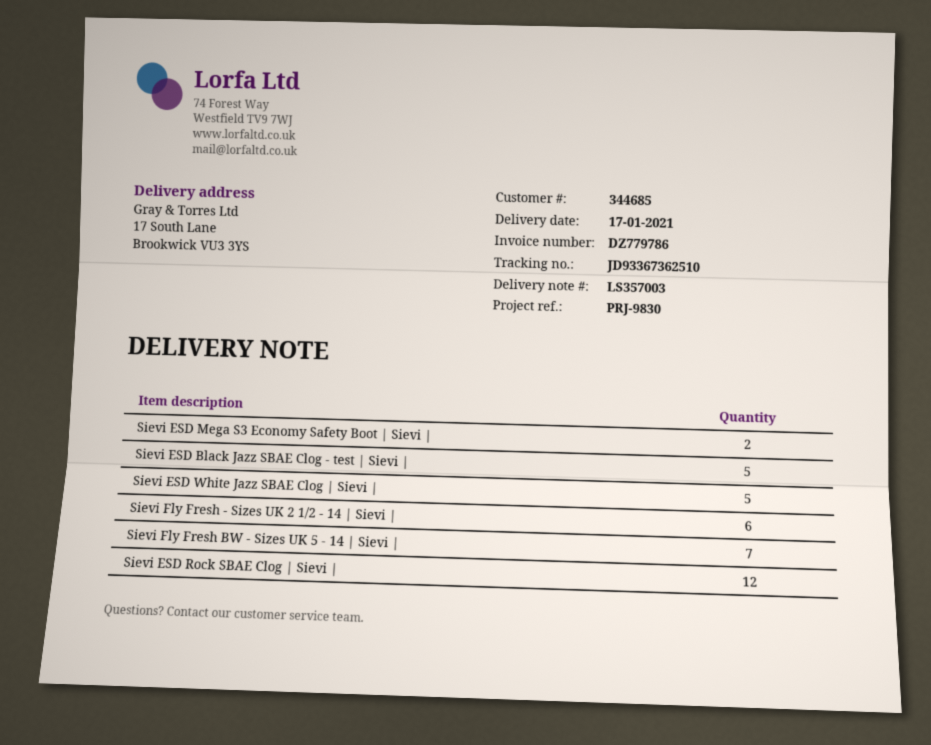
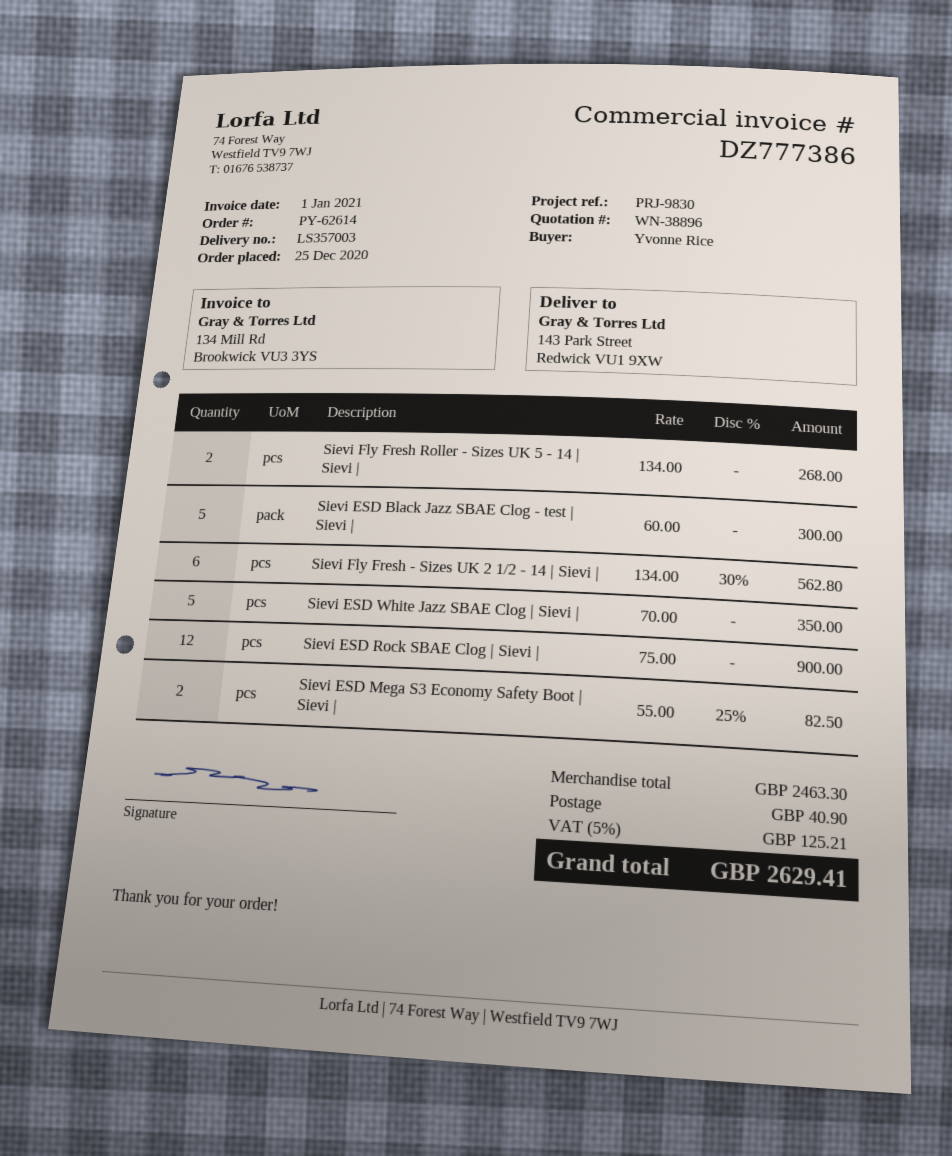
invoice number: DZ779786 -> DZ777386
ship to: 17 South Lane, Brookwick VU3 3YS -> 143 Park Street, Redwick VU1 9XW
Sievi Fly Fresh BW - Sizes UK 5 - 14 | Sievi |: 7 -> none
Sievi Fly Fresh Roller - Sizes UK 5 - 14 | Sievi |: none -> 2

